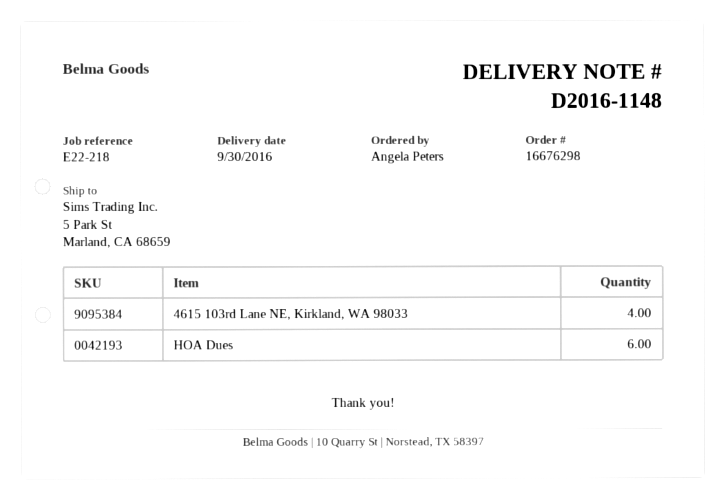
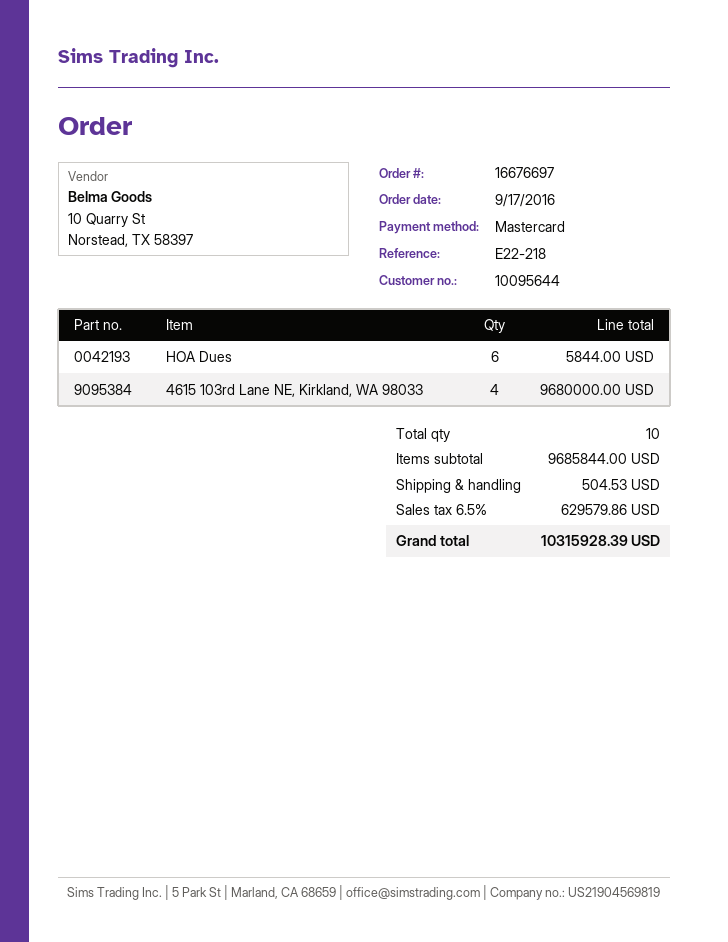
order number: 16676298 -> 16676697

